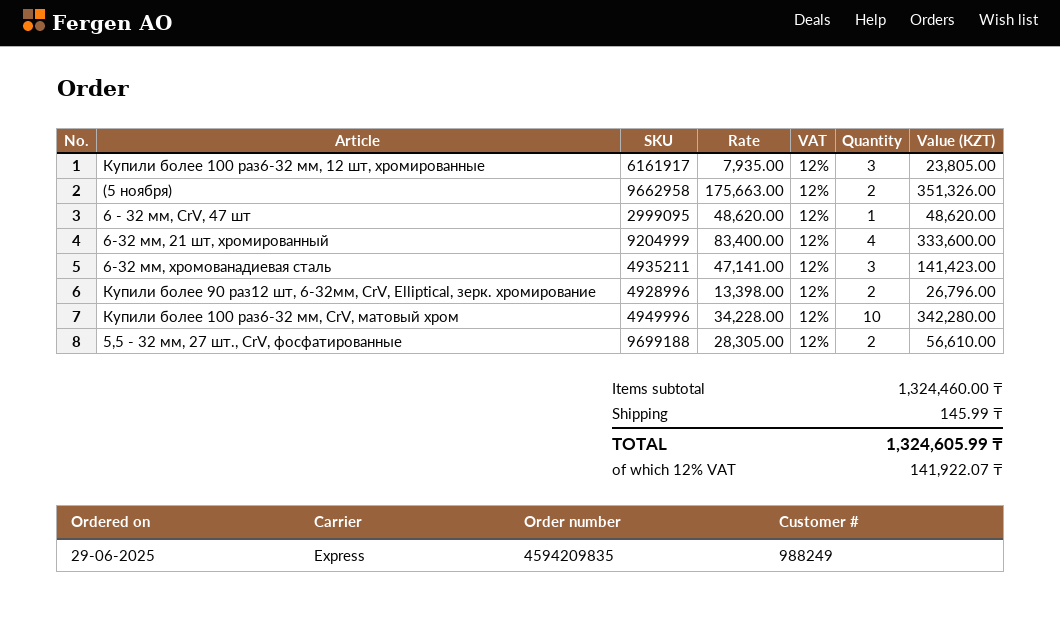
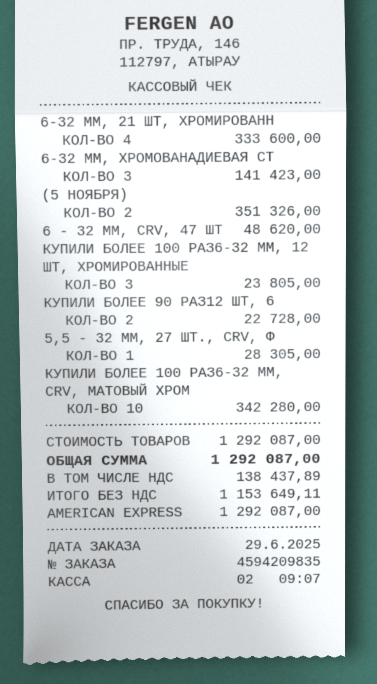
Купили более 90 раз12 шт, 6-32мм, CrV, Elliptical, зерк. хромирование: 2 for 26796.00 -> 2 for 22728.00
5,5 - 32 мм, 27 шт., CrV, фосфатированные: 2 for 56610.00 -> 1 for 28305.00
subtotal: 1324460.00 -> 1292087.00
shipping: 145.99 -> none
tax: 141922.07 -> 138437.89
total: 1324605.99 -> 1292087.00

